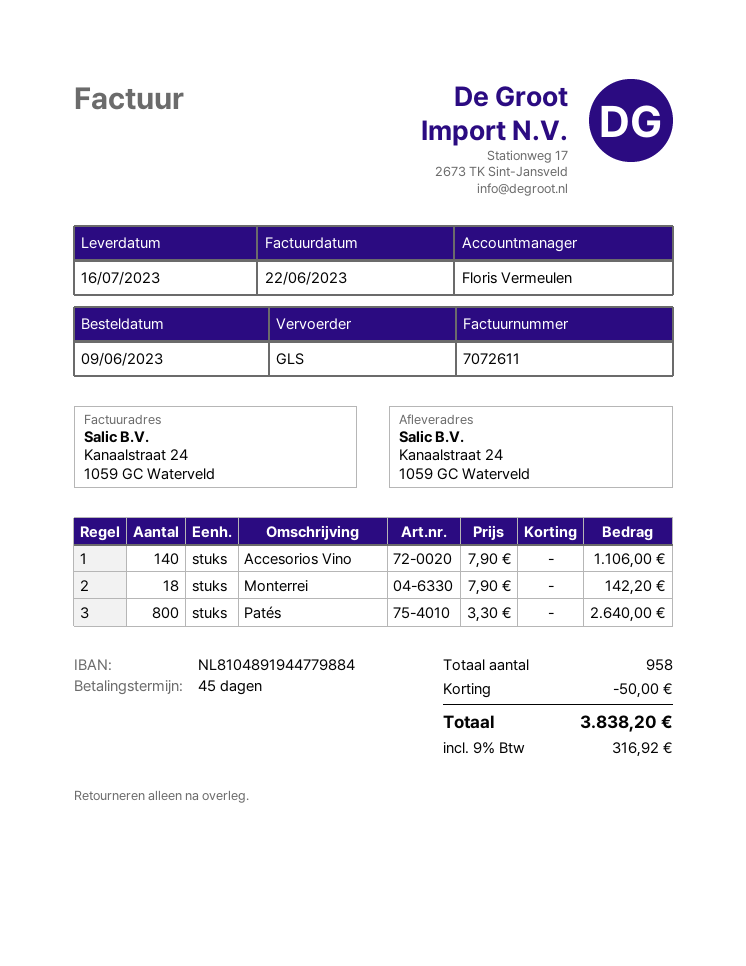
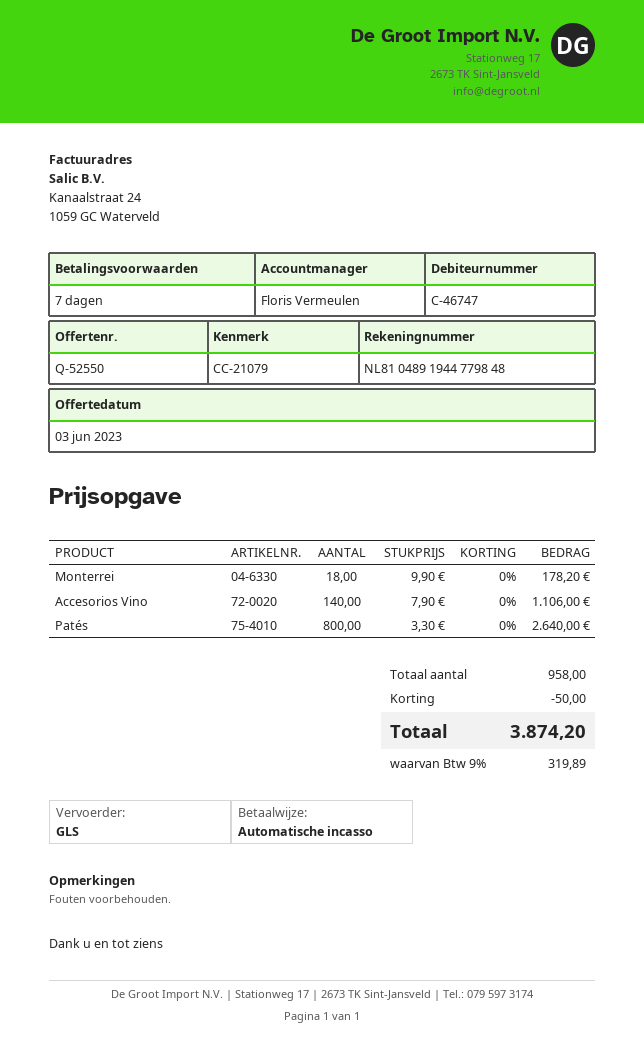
payment terms: 45 days -> 7 days
bank account: NL8104891944779884 -> NL8104891944779848
Monterrei: 18 x 7.90 = 142.20 -> 18 x 9.90 = 178.20
tax: 9% = 316.92 -> 9% = 319.89
total: 3838.20 -> 3874.20

